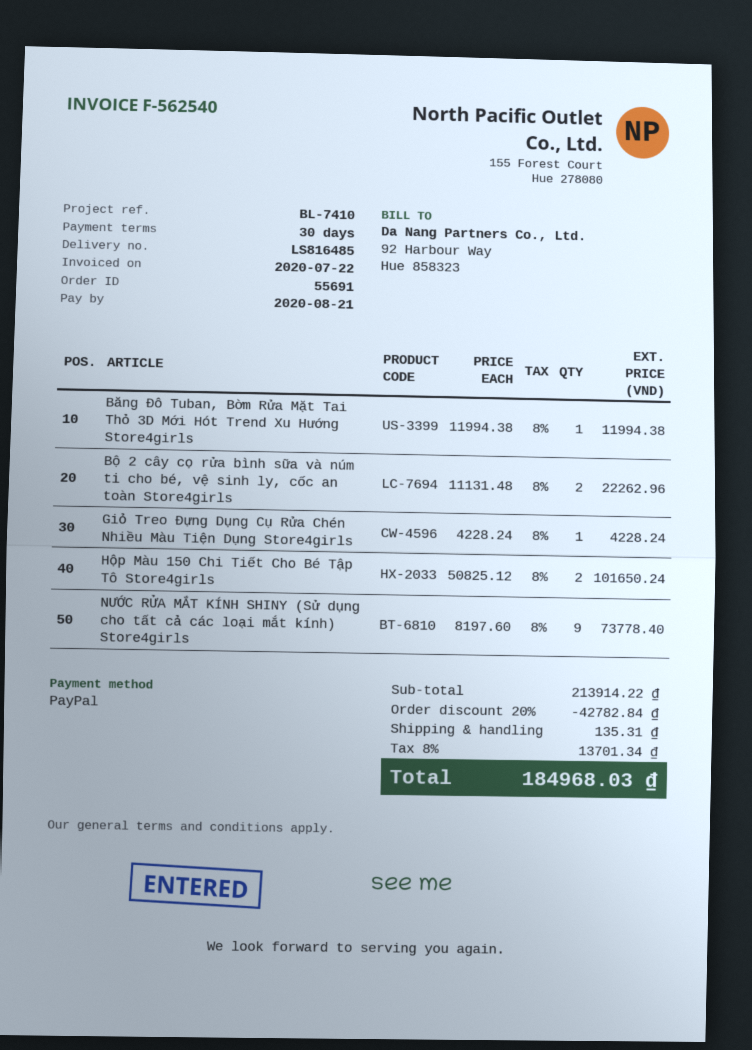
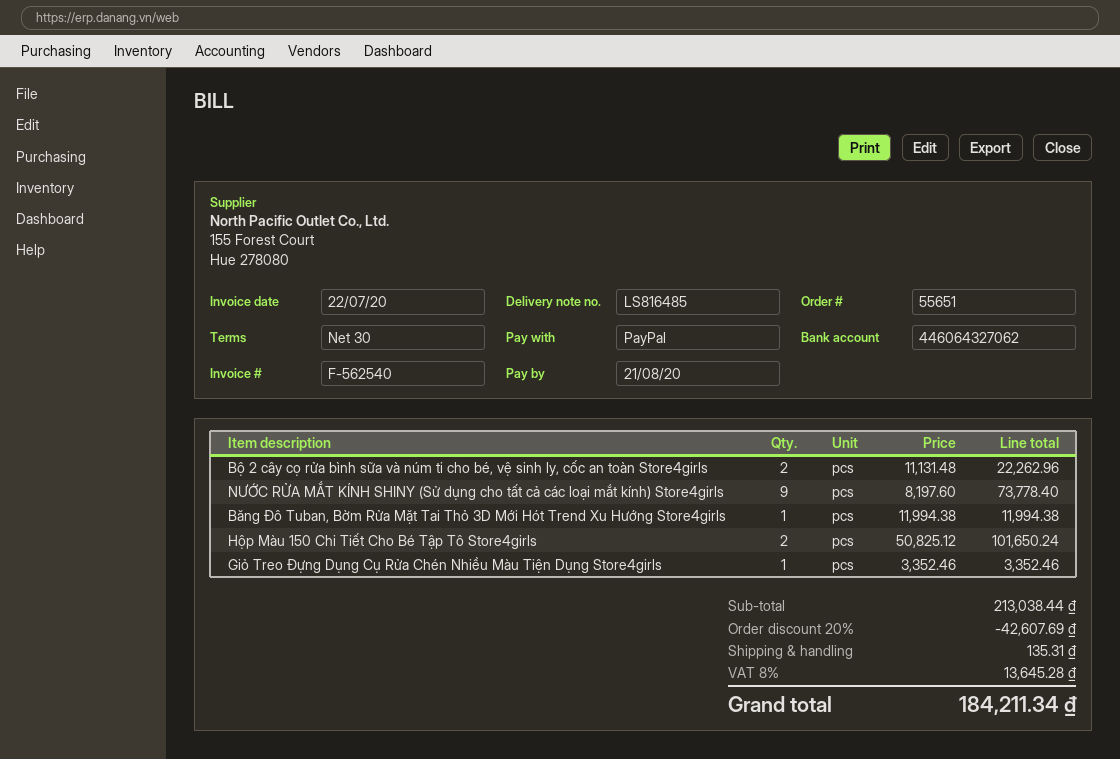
order number: 55691 -> 55651
Giỏ Treo Đựng Dụng Cụ Rửa Chén Nhiều Màu Tiện Dụng Store4girls: 1 x 4228.24 = 4228.24 -> 1 x 3352.46 = 3352.46
subtotal: 213914.22 -> 213038.44
discount: 20% = 42782.84 -> 20% = 42607.69
tax: 8% = 13701.34 -> 8% = 13645.28
total: 184968.03 -> 184211.34

